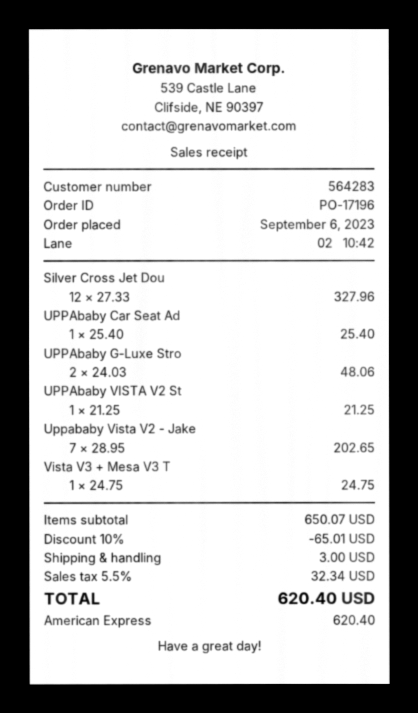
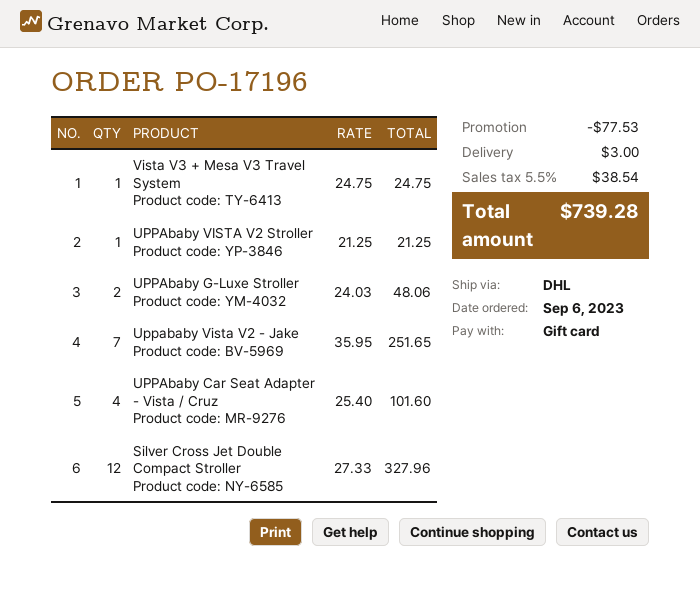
payment method: American Express -> gift card
UPPAbaby Car Seat Ad: 1 x 25.40 = 25.40 -> 4 x 25.40 = 101.60
Uppababy Vista V2 - Jake: 7 x 28.95 = 202.65 -> 7 x 35.95 = 251.65
discount: 65.01 -> 77.53
tax: 5.5% = 32.34 -> 5.5% = 38.54
total: 620.40 -> 739.28

